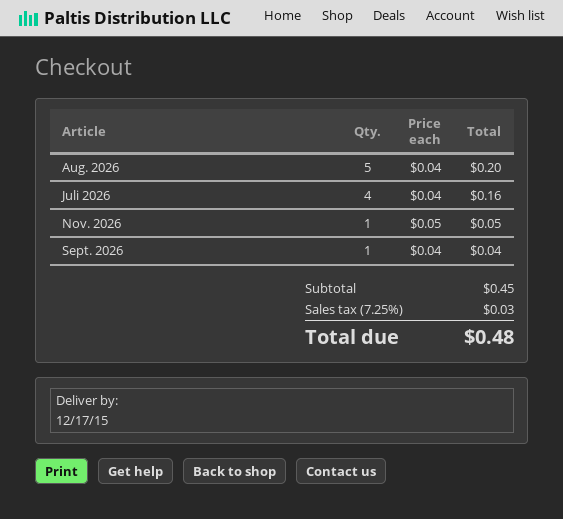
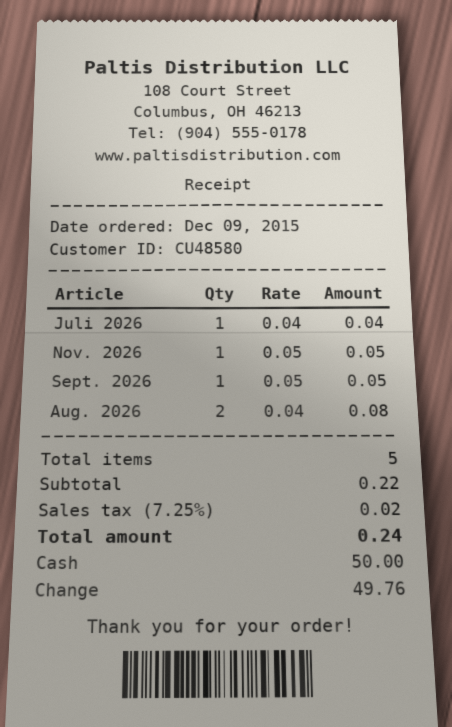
Aug. 2026: 5 x 0.04 = 0.20 -> 2 x 0.04 = 0.08
Juli 2026: 4 x 0.04 = 0.16 -> 1 x 0.04 = 0.04
Sept. 2026: 1 x 0.04 = 0.04 -> 1 x 0.05 = 0.05
subtotal: 0.45 -> 0.22
tax: 7.25% = 0.03 -> 7.25% = 0.02
total: 0.48 -> 0.24

